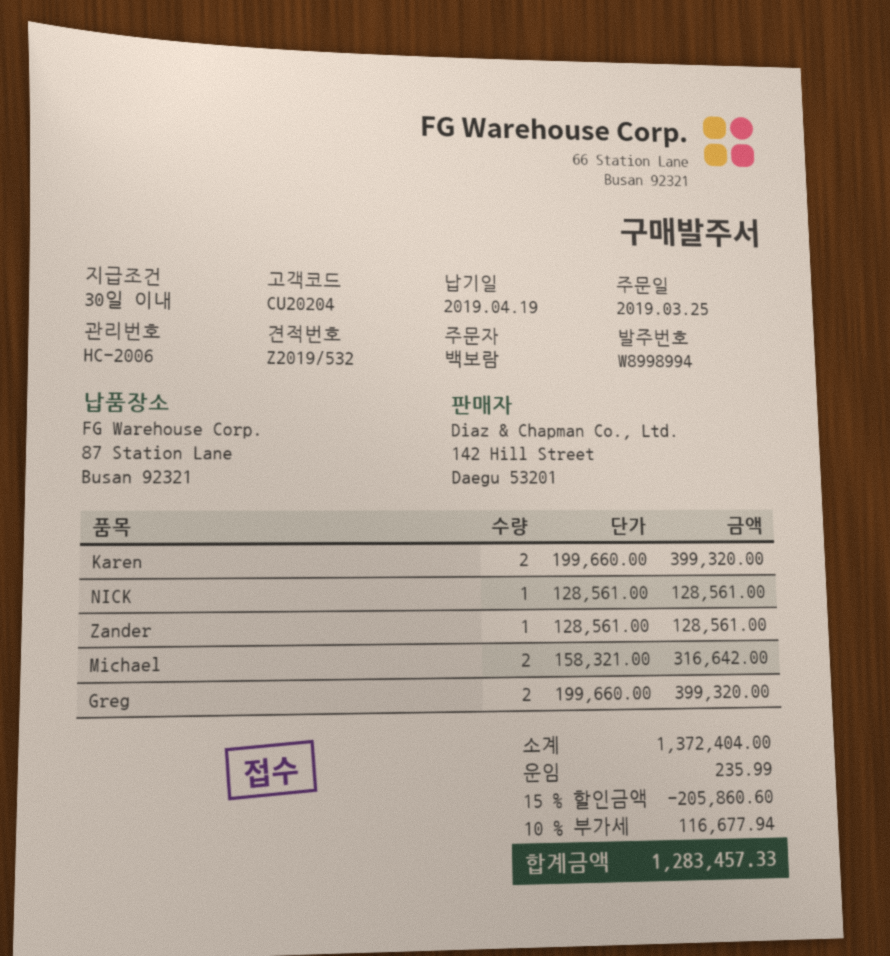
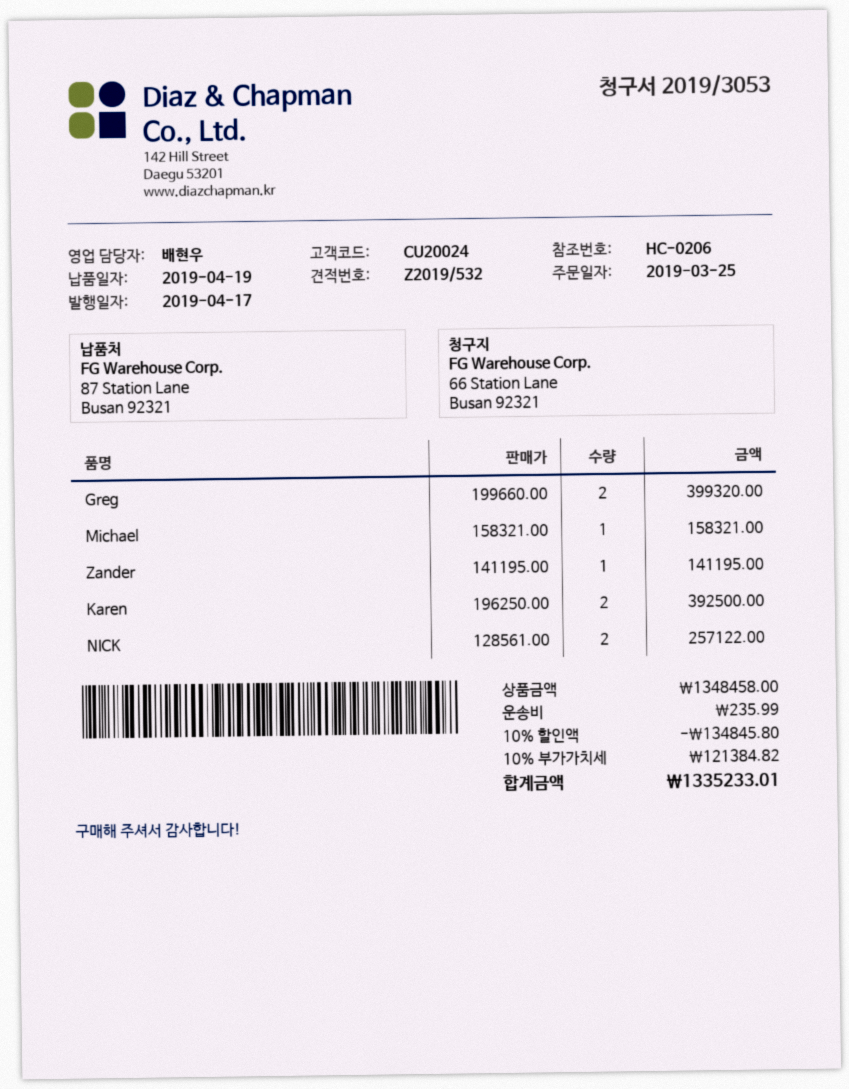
customer number: CU20204 -> CU20024
reference: HC-2006 -> HC-0206
Karen: 2 x 199660.00 = 399320.00 -> 2 x 196250.00 = 392500.00
NICK: 1 x 128561.00 = 128561.00 -> 2 x 128561.00 = 257122.00
Zander: 1 x 128561.00 = 128561.00 -> 1 x 141195.00 = 141195.00
Michael: 2 x 158321.00 = 316642.00 -> 1 x 158321.00 = 158321.00
subtotal: 1372404.00 -> 1348458.00
discount: 15% = 205860.60 -> 10% = 134845.80
tax: 10% = 116677.94 -> 10% = 121384.82
total: 1283457.33 -> 1335233.01

